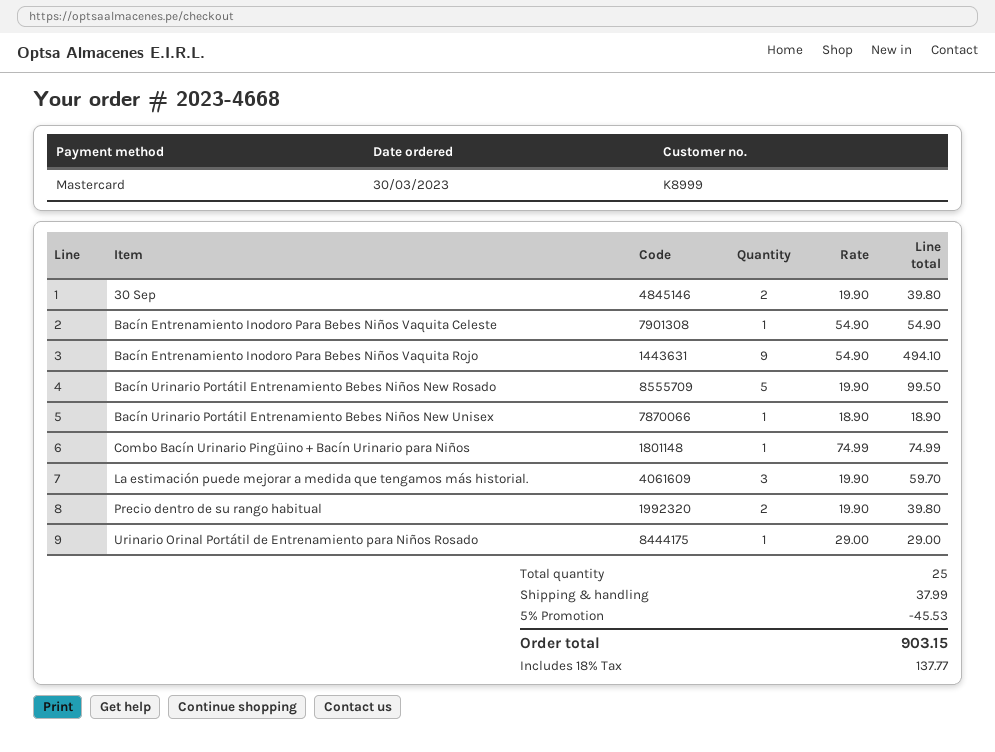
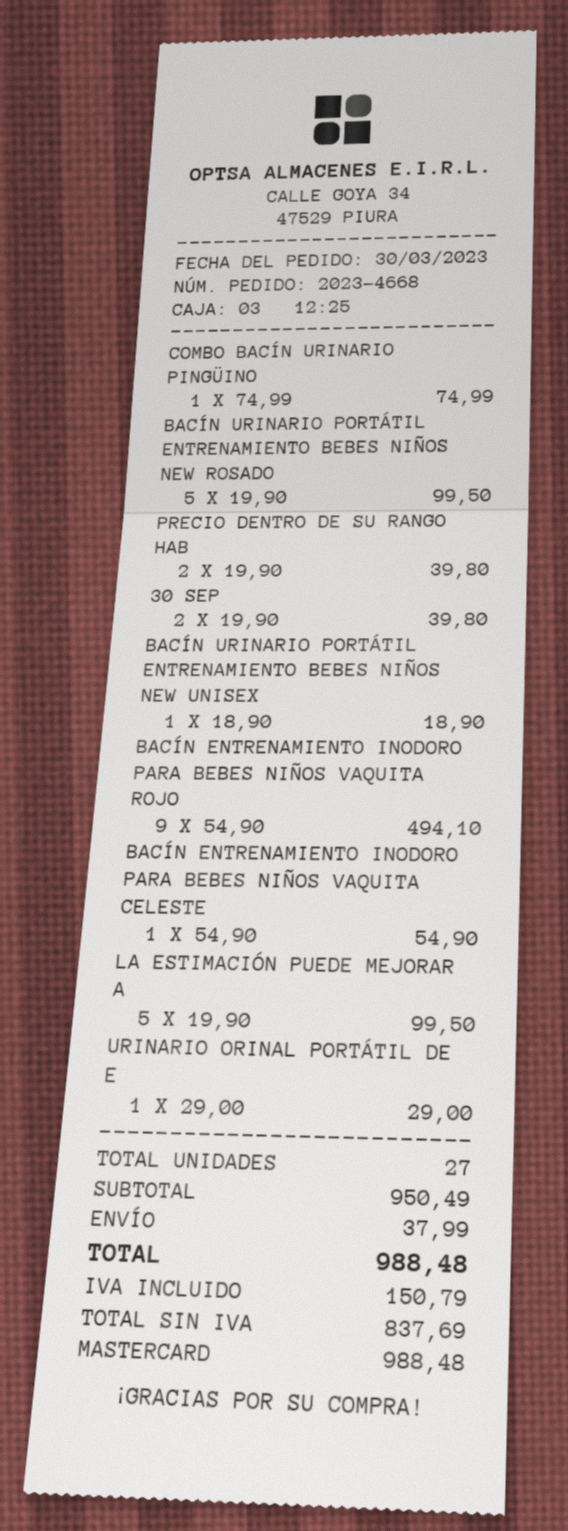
La estimación puede mejorar a medida que tengamos más historial.: 3 x 19.90 = 59.70 -> 5 x 19.90 = 99.50
total quantity: 25 -> 27
discount: 5% = 45.53 -> none
tax: 137.77 -> 150.79
total: 903.15 -> 988.48

